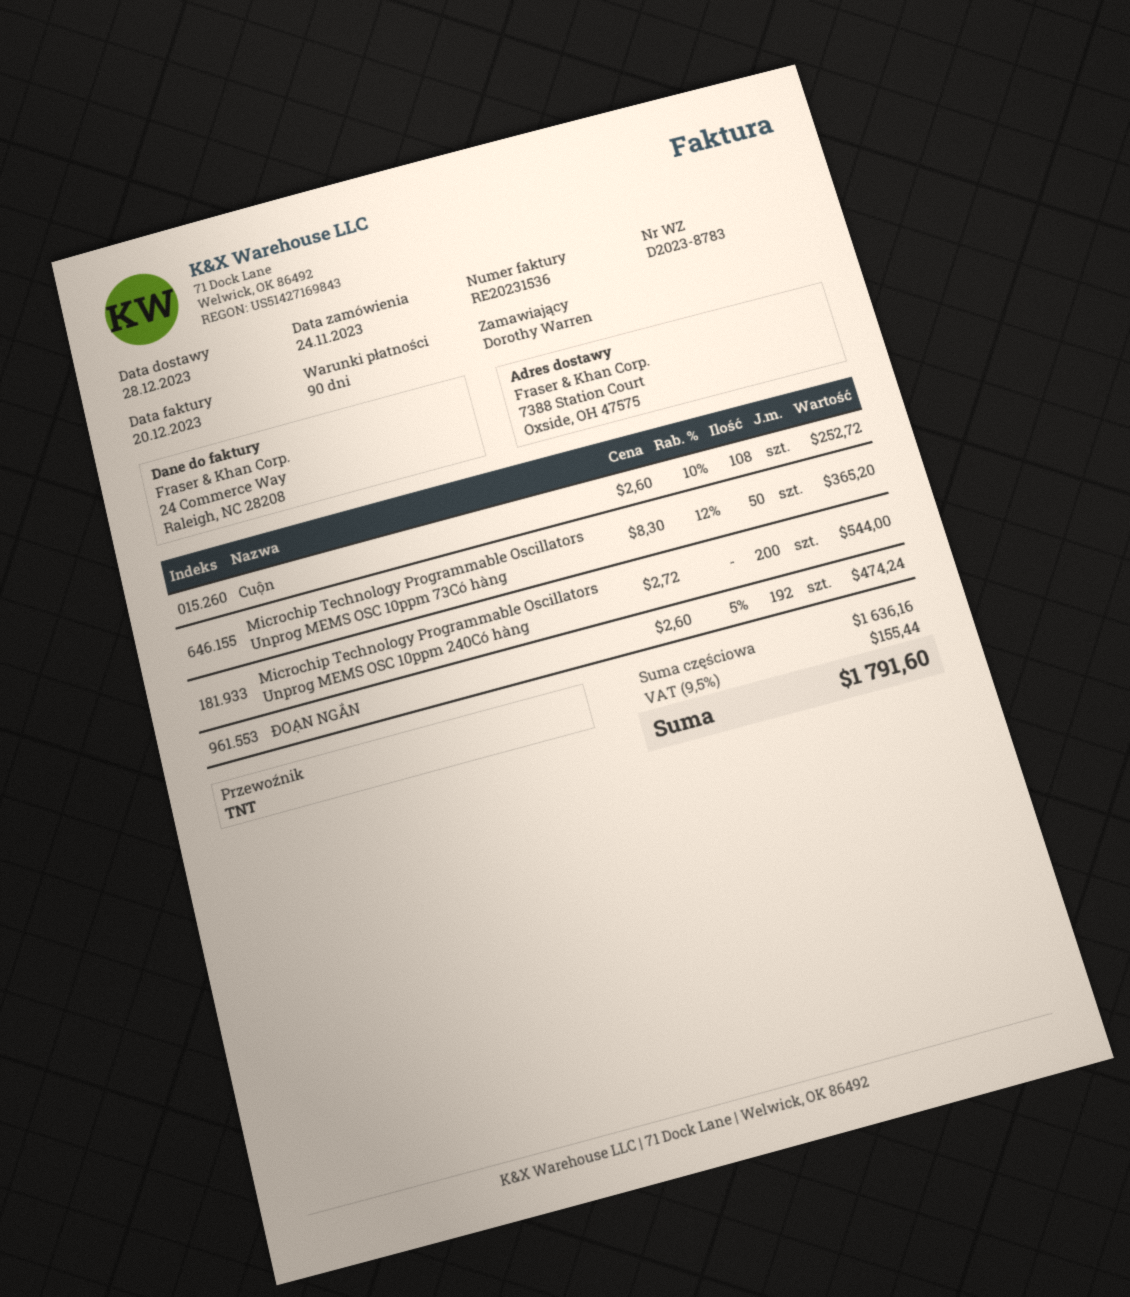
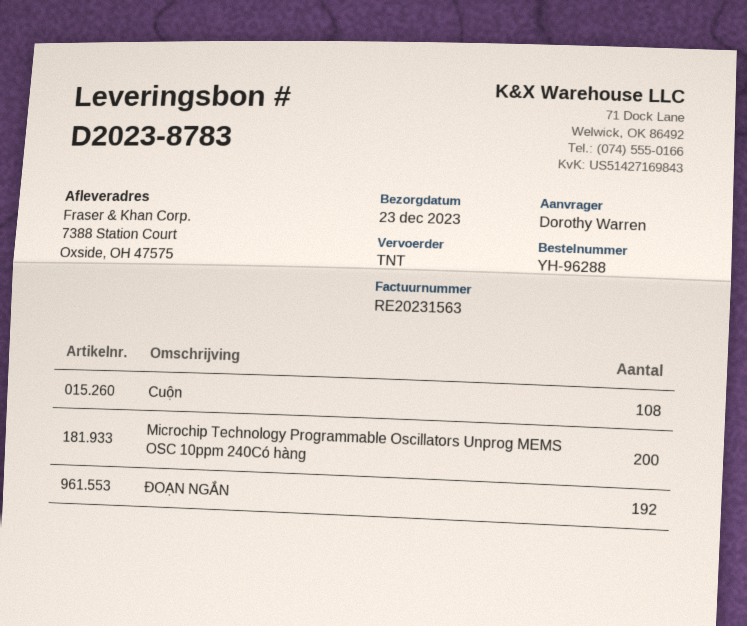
delivery date: 2023-12-28 -> 2023-12-23
invoice number: RE20231536 -> RE20231563
Microchip Technology Programmable Oscillators Unprog MEMS OSC 10ppm 73Có hàng: 50 -> none

